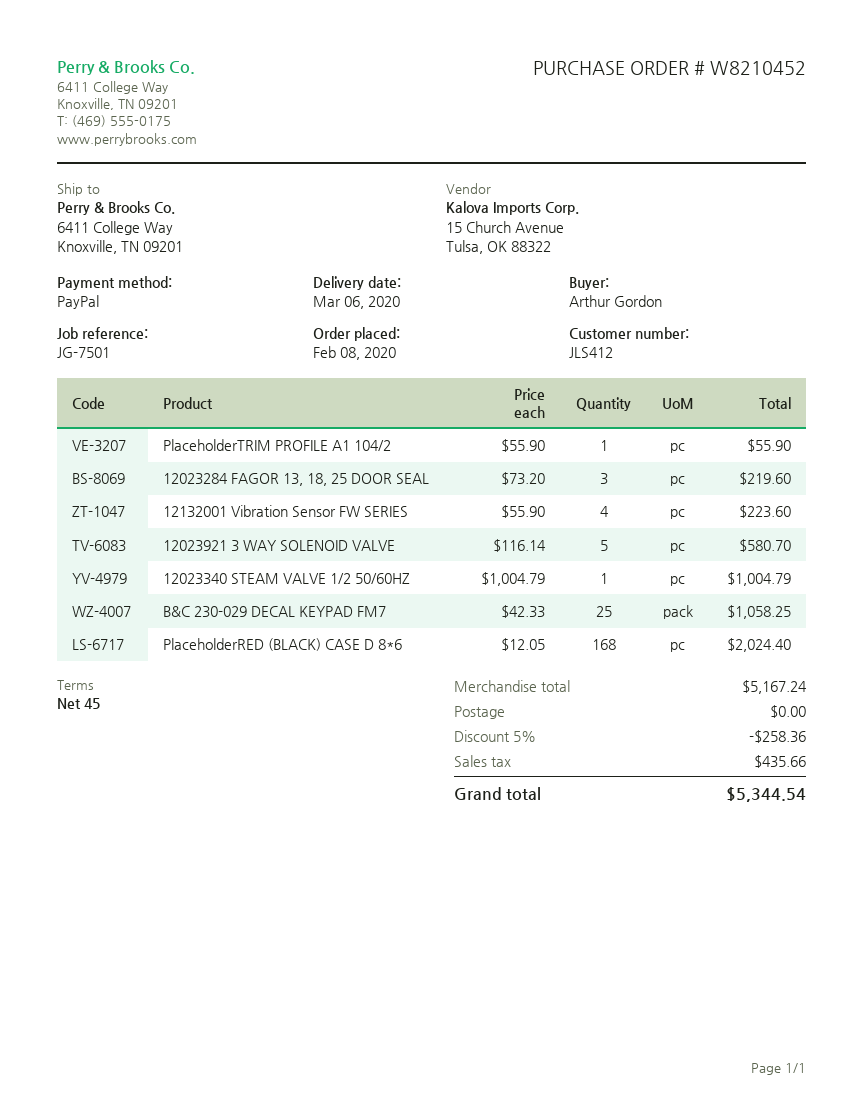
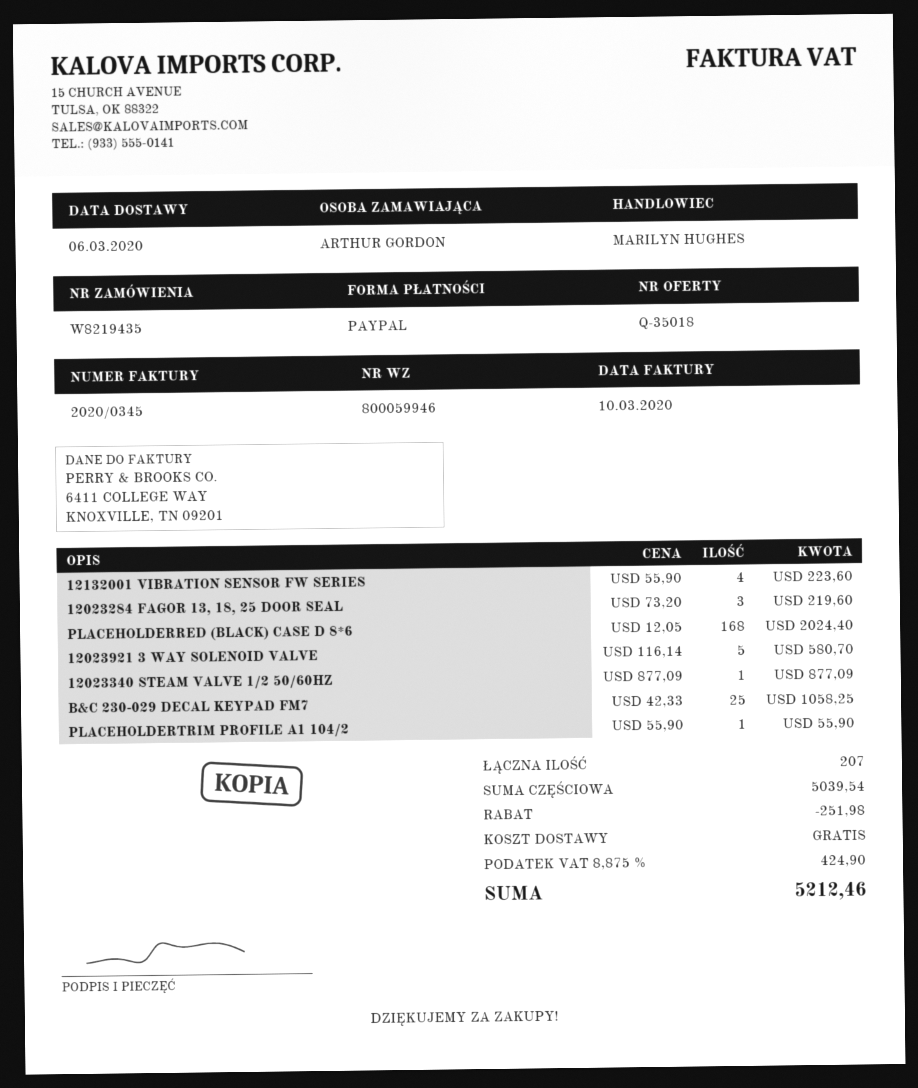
order number: W8210452 -> W8219435
12023340 STEAM VALVE 1/2 50/60HZ: 1 x 1004.79 = 1004.79 -> 1 x 877.09 = 877.09
subtotal: 5167.24 -> 5039.54
discount: 258.36 -> 251.98
tax: 435.66 -> 424.90
total: 5344.54 -> 5212.46

